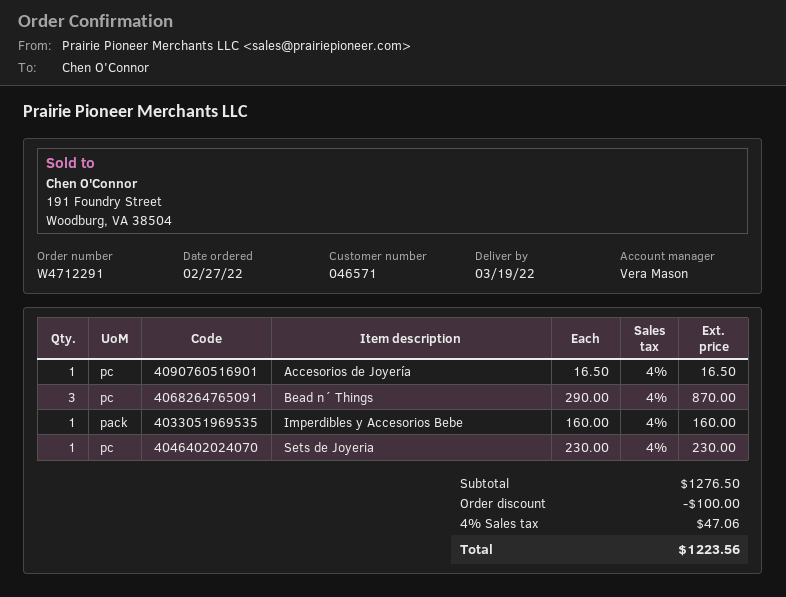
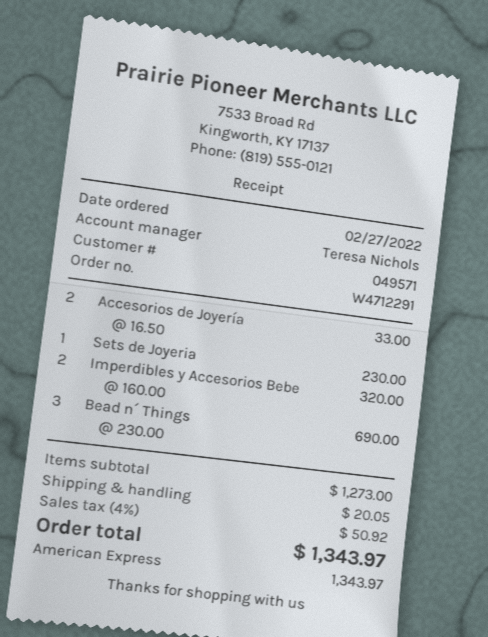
customer number: 046571 -> 049571
sales rep: Vera Mason -> Teresa Nichols
Accesorios de Joyería: 1 x 16.50 = 16.50 -> 2 x 16.50 = 33.00
Bead n´ Things: 3 x 290.00 = 870.00 -> 3 x 230.00 = 690.00
Imperdibles y Accesorios Bebe: 1 x 160.00 = 160.00 -> 2 x 160.00 = 320.00
subtotal: 1276.50 -> 1273.00
discount: 100.00 -> none
shipping: none -> 20.05
tax: 4% = 47.06 -> 4% = 50.92
total: 1223.56 -> 1343.97

